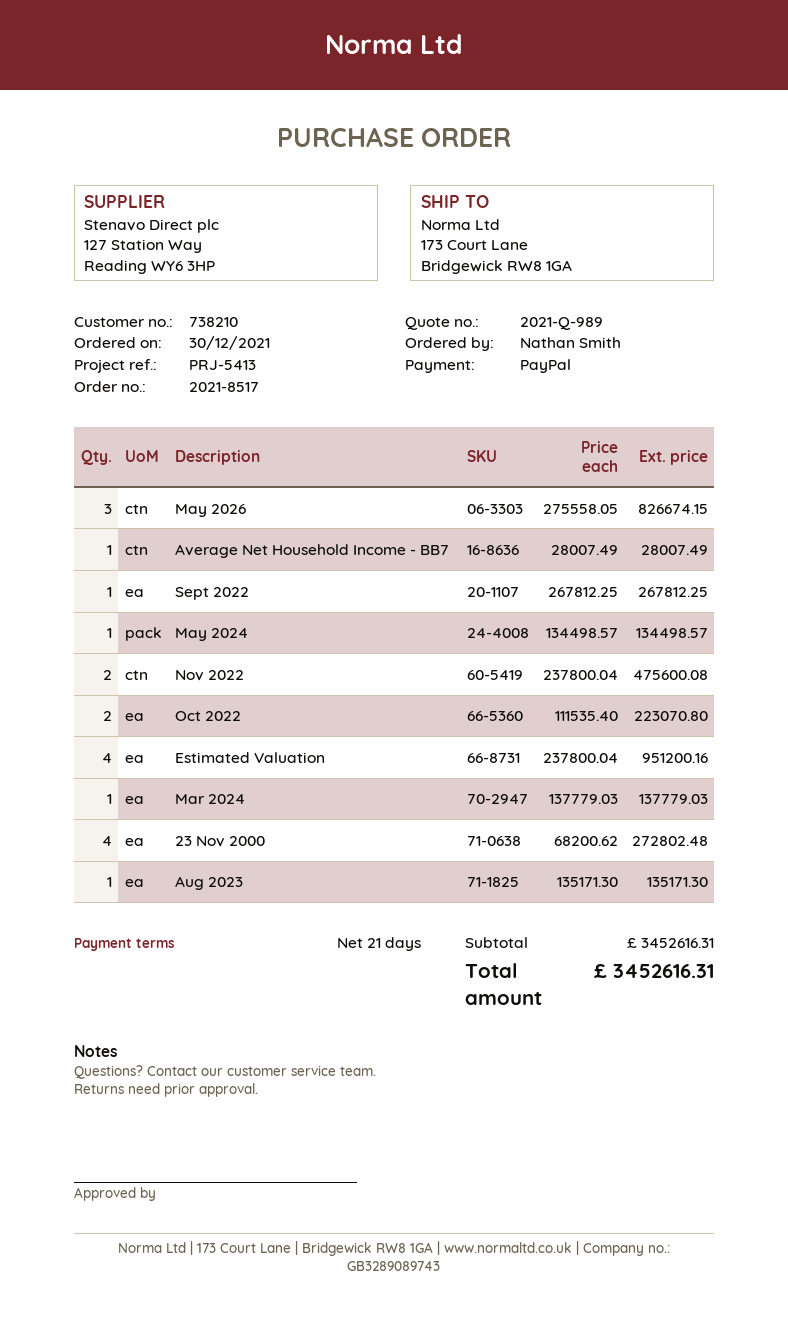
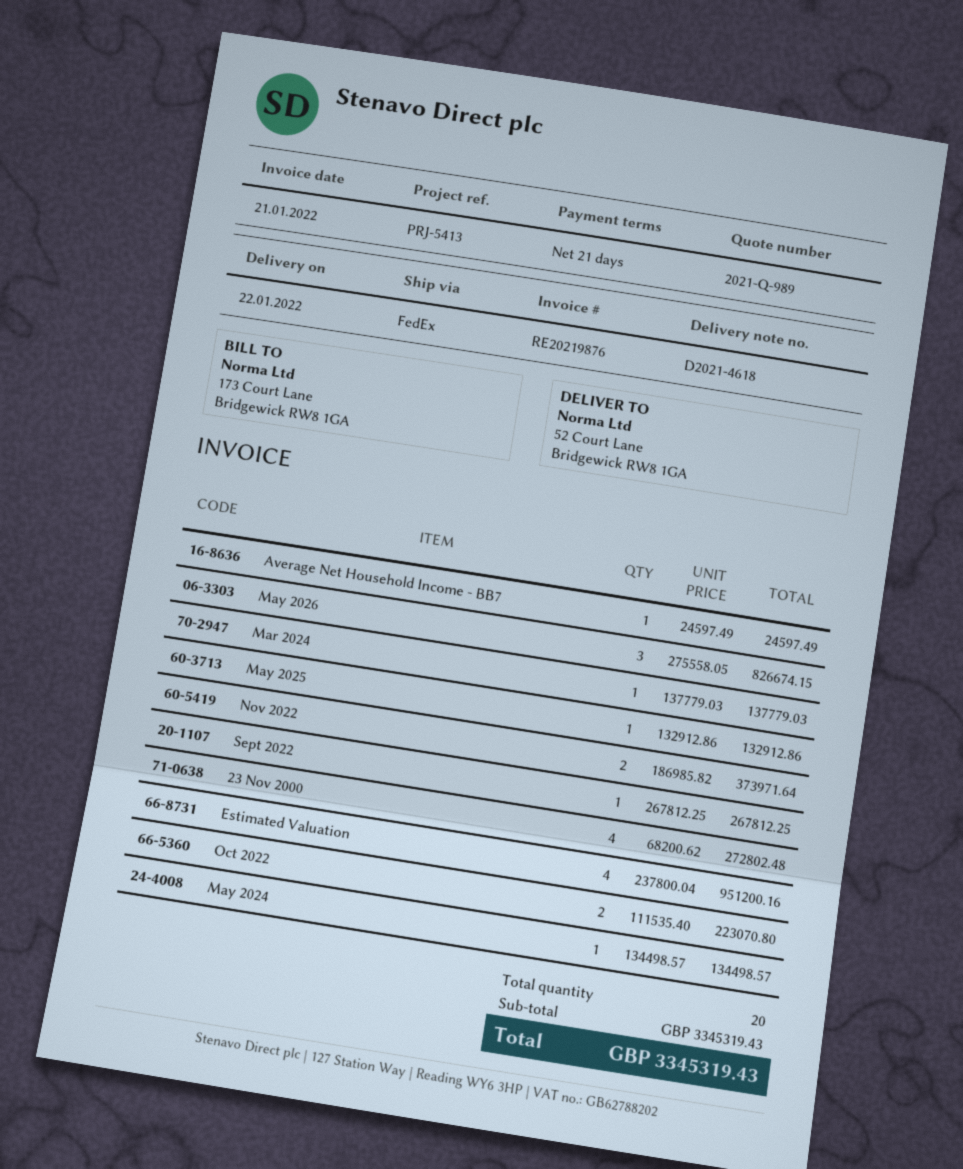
ship to: 173 Court Lane, Bridgewick RW8 1GA -> 52 Court Lane, Bridgewick RW8 1GA
Average Net Household Income - BB7: 1 x 28007.49 = 28007.49 -> 1 x 24597.49 = 24597.49
Nov 2022: 2 x 237800.04 = 475600.08 -> 2 x 186985.82 = 373971.64
Aug 2023: 1 x 135171.30 = 135171.30 -> none
May 2025: none -> 1 x 132912.86 = 132912.86
subtotal: 3452616.31 -> 3345319.43
total: 3452616.31 -> 3345319.43

